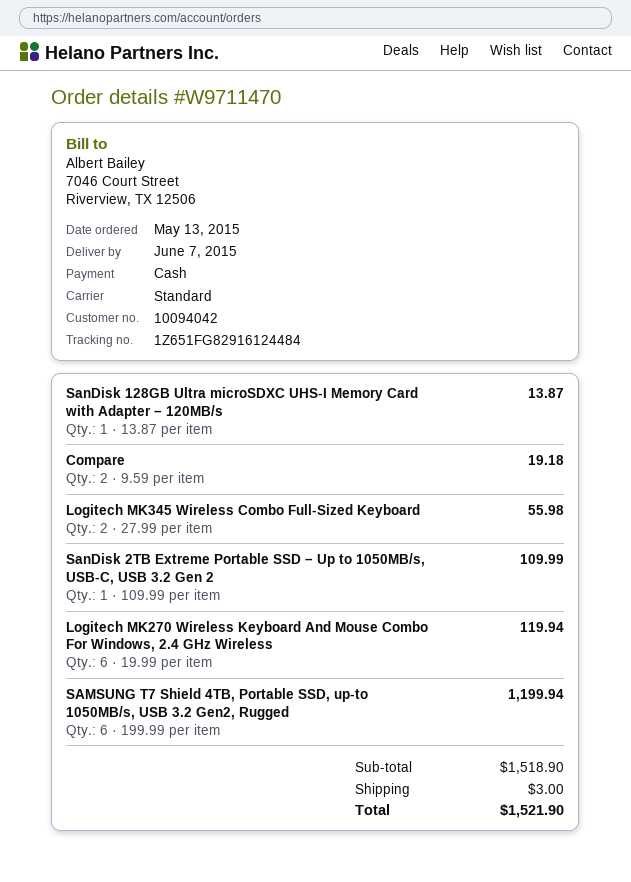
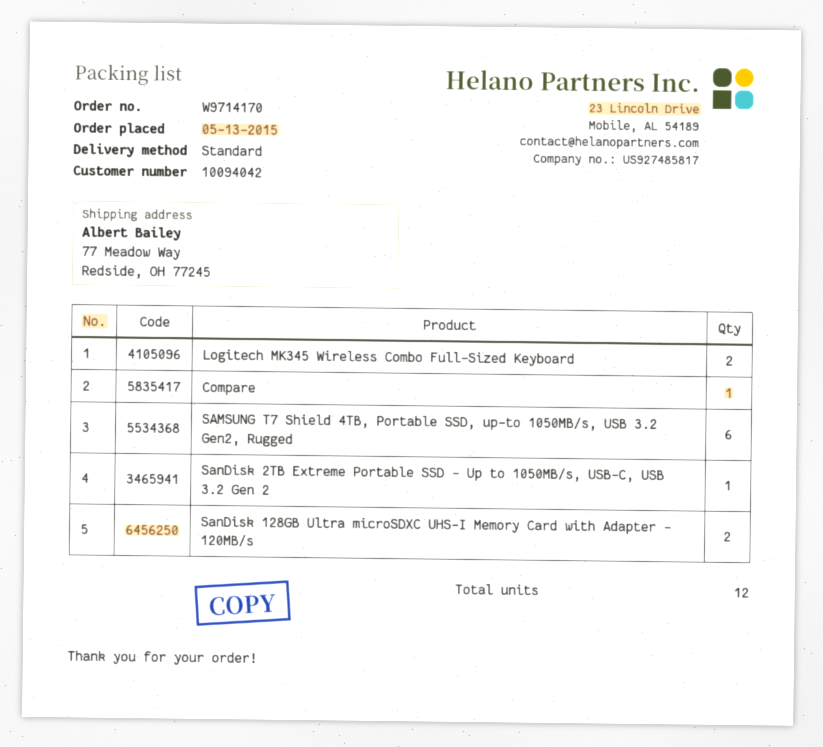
order number: W9711470 -> W9714170
SanDisk 128GB Ultra microSDXC UHS-I Memory Card with Adapter – 120MB/s: 1 -> 2
Compare: 2 -> 1
Logitech MK270 Wireless Keyboard And Mouse Combo For Windows, 2.4 GHz Wireless: 6 -> none

